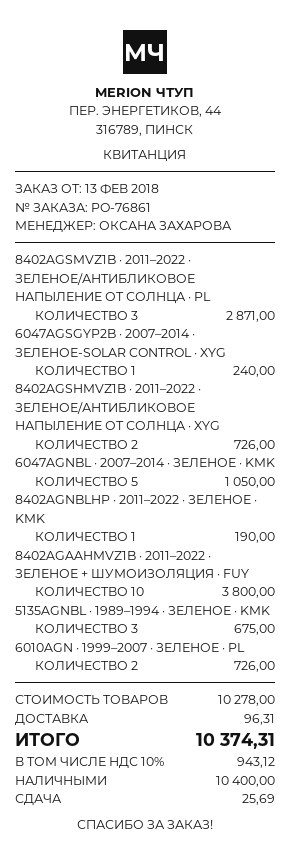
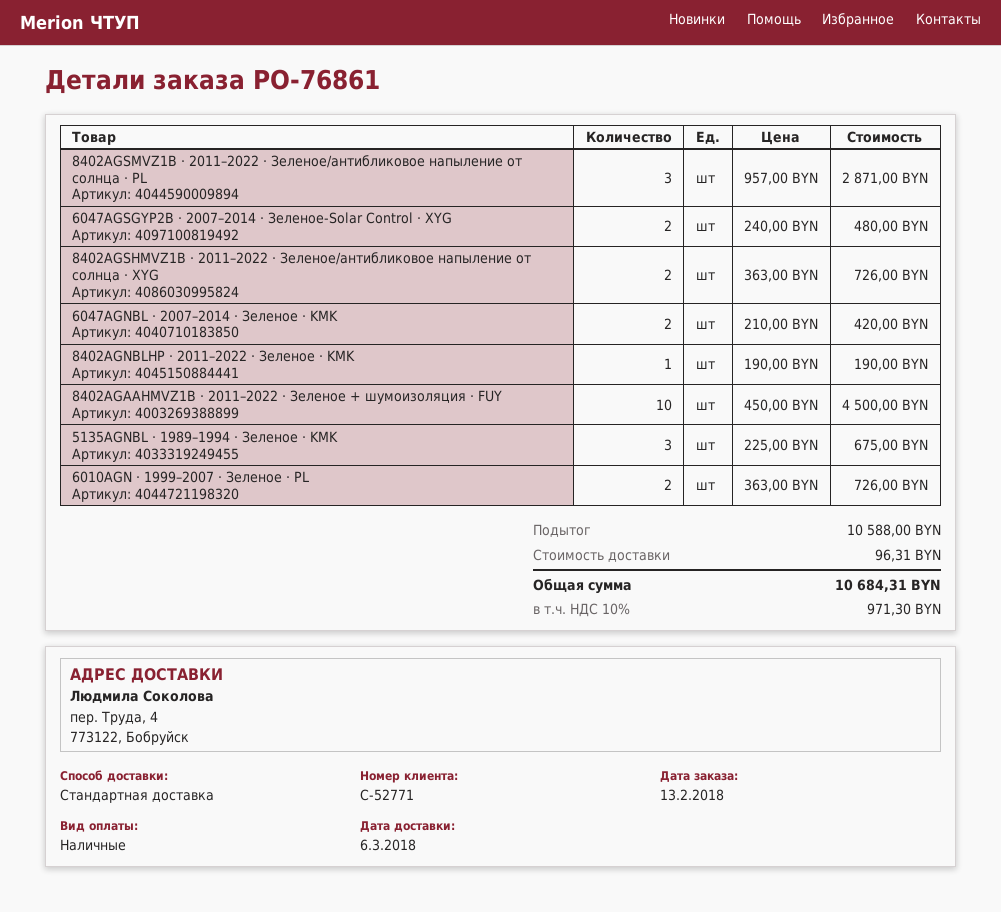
6047AGSGYP2B · 2007–2014 · ЗЕЛЕНОЕ-SOLAR CONTROL · XYG: 1 for 240.00 -> 2 for 480.00
6047AGNBL · 2007–2014 · ЗЕЛЕНОЕ · KMK: 5 for 1050.00 -> 2 for 420.00
8402AGAAHMVZ1B · 2011–2022 · ЗЕЛЕНОЕ + ШУМОИЗОЛЯЦИЯ · FUY: 10 for 3800.00 -> 10 for 4500.00
subtotal: 10278.00 -> 10588.00
tax: 10% = 943.12 -> 10% = 971.30
total: 10374.31 -> 10684.31

